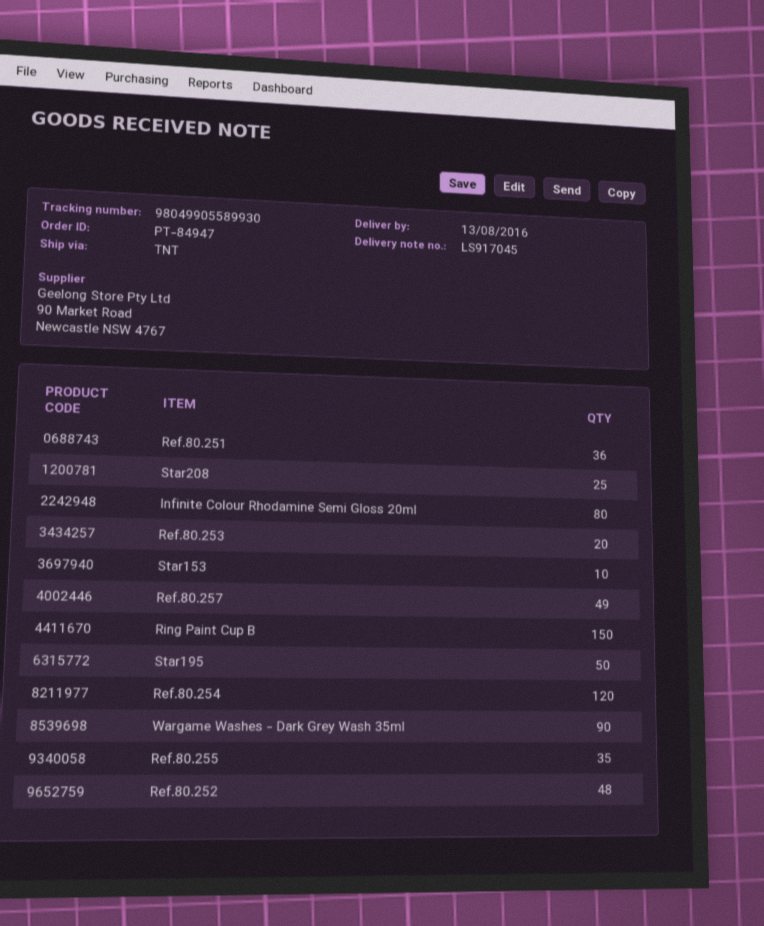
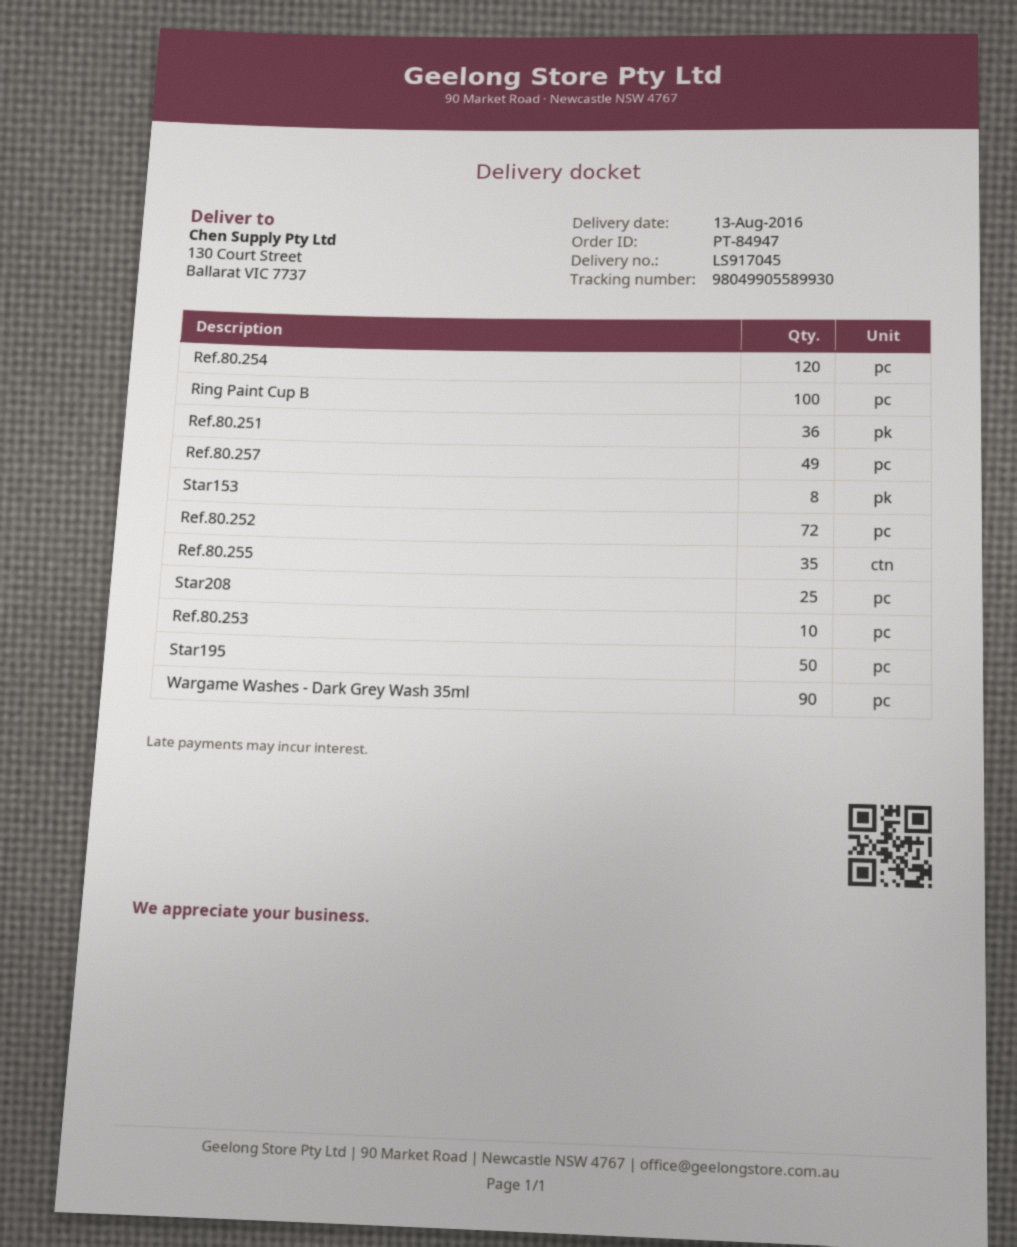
Infinite Colour Rhodamine Semi Gloss 20ml: 80 -> none
Ref.80.253: 20 -> 10
Star153: 10 -> 8
Ring Paint Cup B: 150 -> 100
Ref.80.252: 48 -> 72

